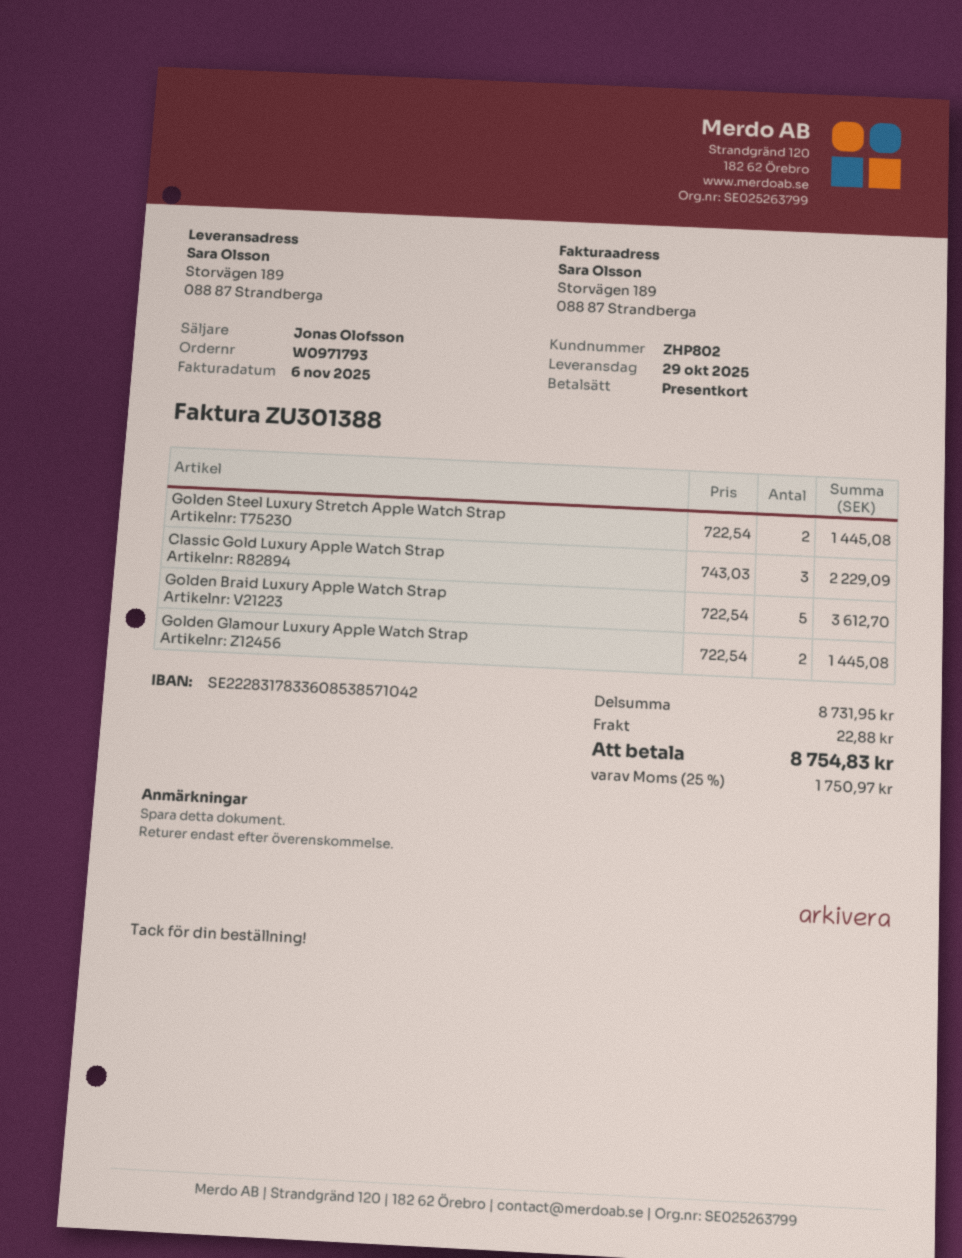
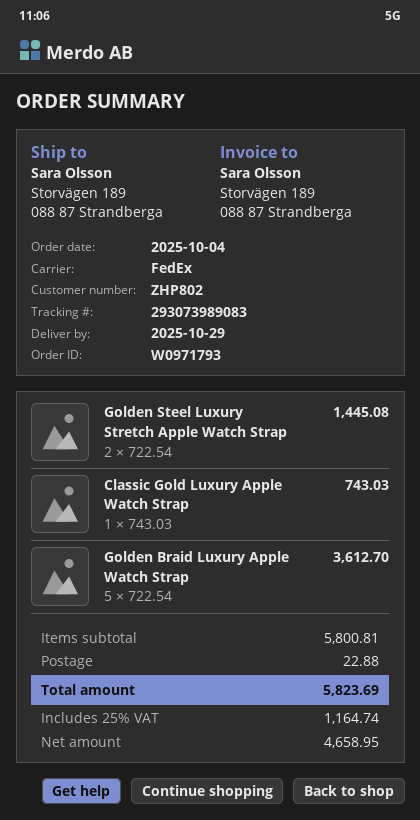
Classic Gold Luxury Apple Watch Strap: 3 x 743.03 = 2229.09 -> 1 x 743.03 = 743.03
Golden Glamour Luxury Apple Watch Strap: 2 x 722.54 = 1445.08 -> none
subtotal: 8731.95 -> 5800.81
tax: 25% = 1750.97 -> 25% = 1164.74
total: 8754.83 -> 5823.69

